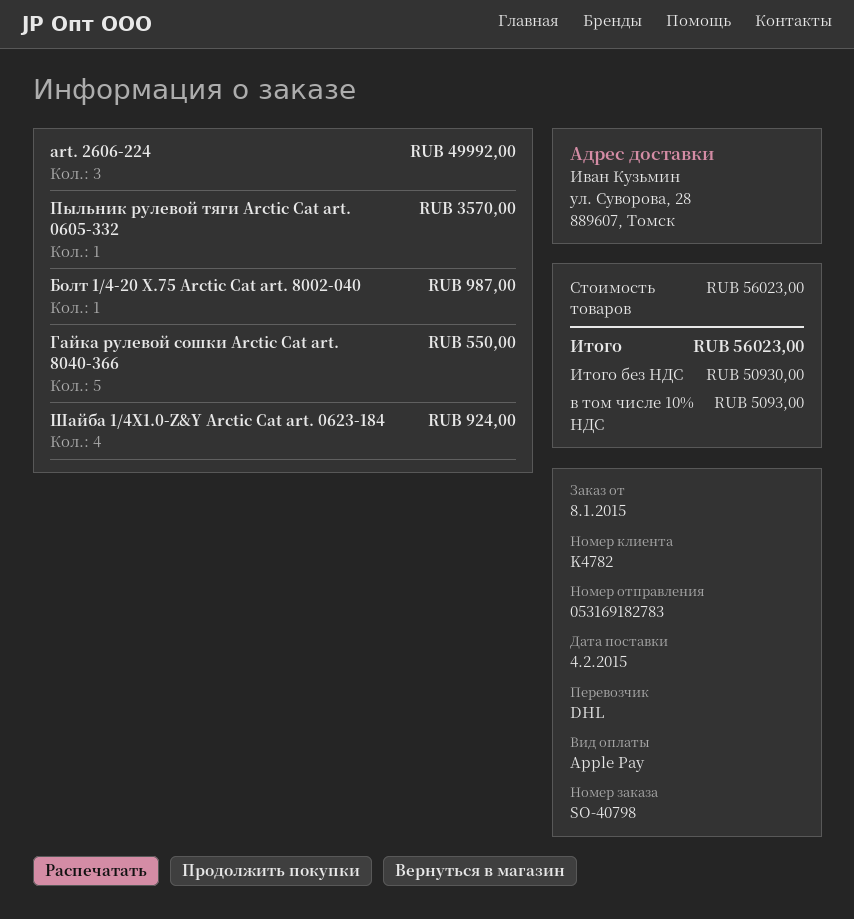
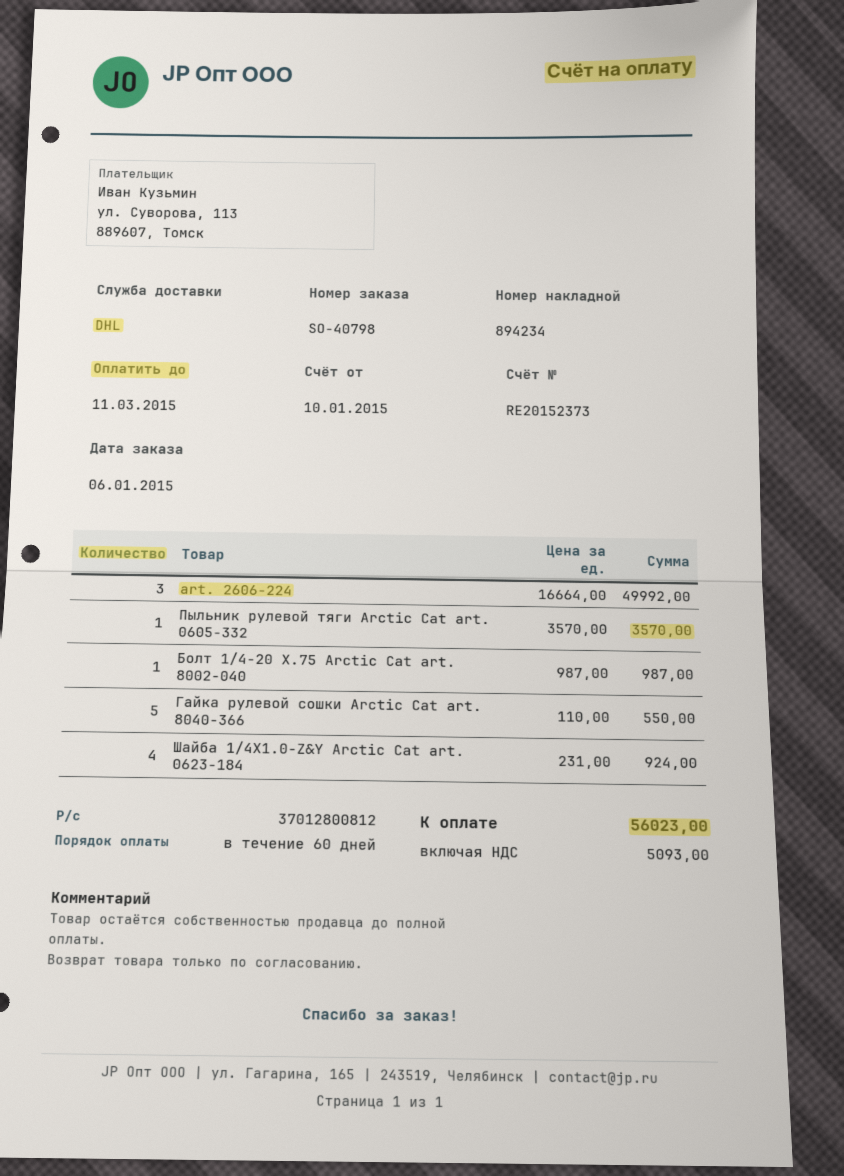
order date: 2015-01-08 -> 2015-01-06

